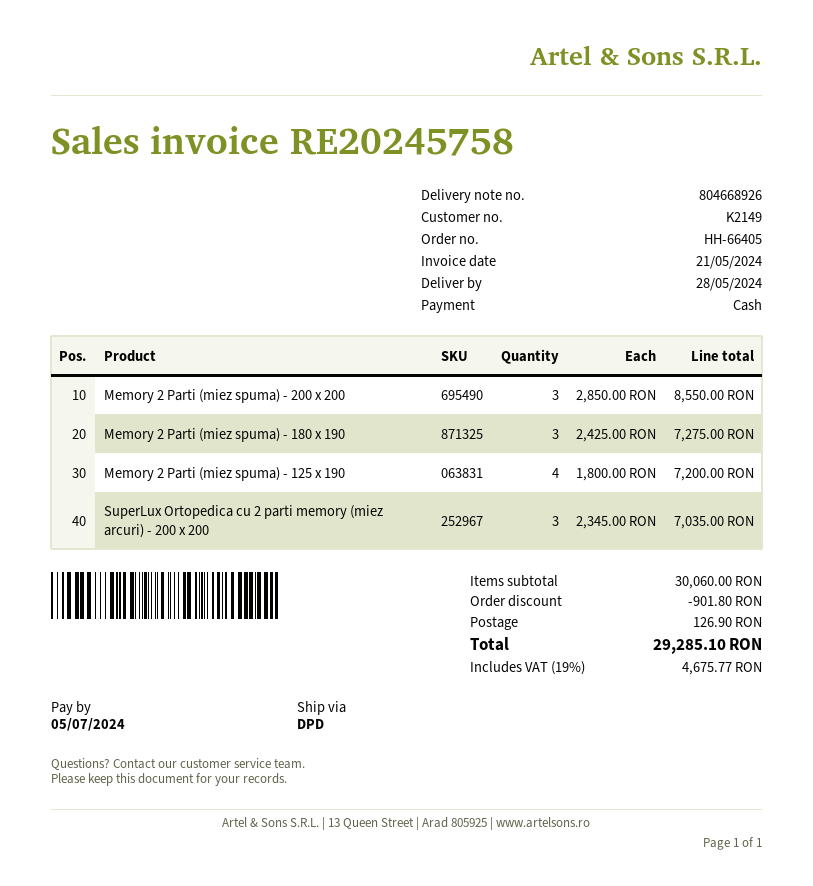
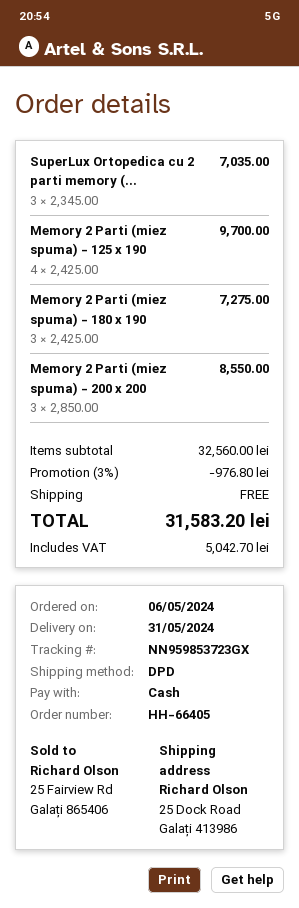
delivery date: 2024-05-28 -> 2024-05-31
Memory 2 Parti (miez spuma) - 125 x 190: 4 x 1800.00 = 7200.00 -> 4 x 2425.00 = 9700.00
subtotal: 30060.00 -> 32560.00
discount: 901.80 -> 976.80
shipping: 126.90 -> 0.00
tax: 4675.77 -> 5042.70
total: 29285.10 -> 31583.20

